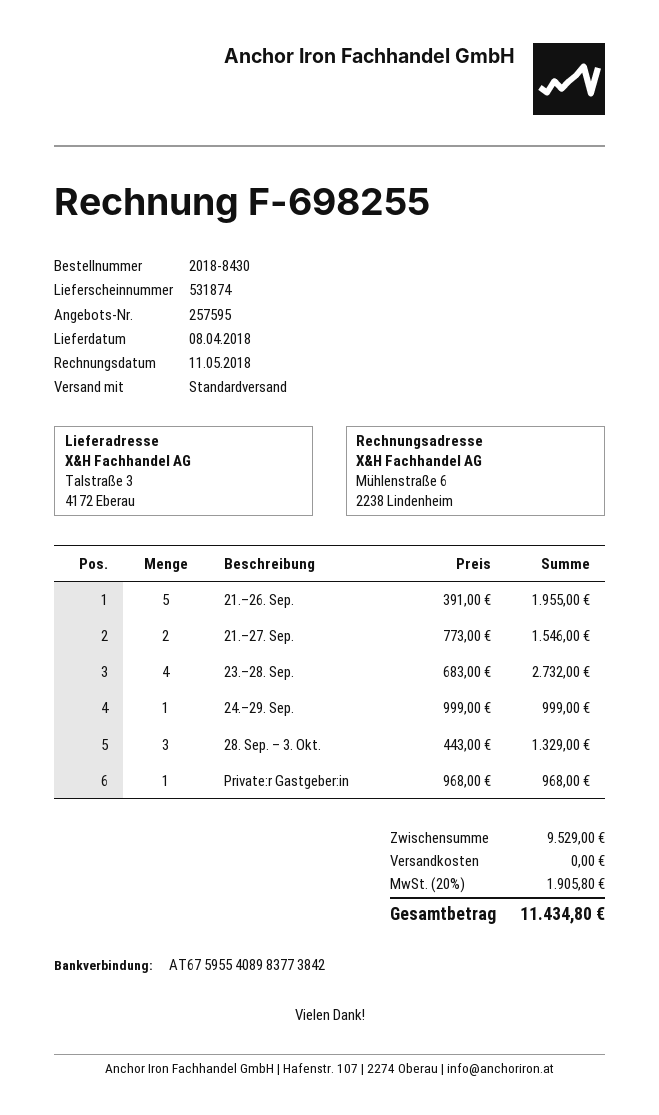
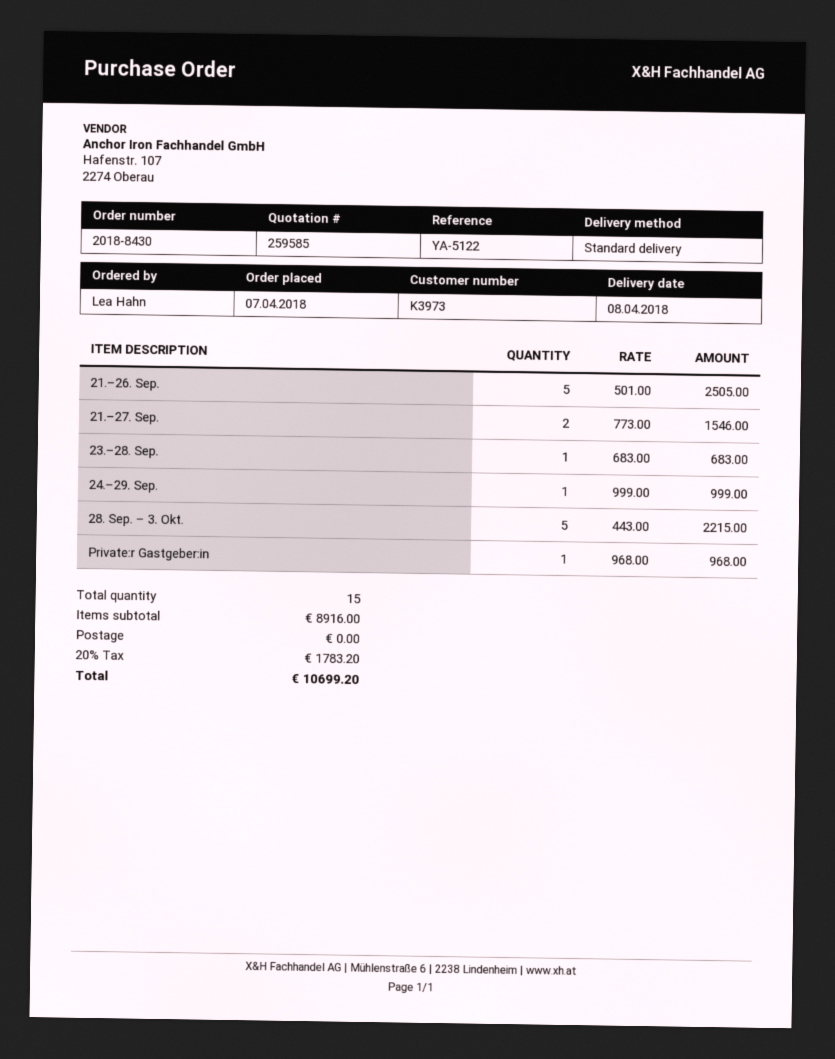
quote number: 257595 -> 259585
21.–26. Sep.: 5 x 391.00 = 1955.00 -> 5 x 501.00 = 2505.00
23.–28. Sep.: 4 x 683.00 = 2732.00 -> 1 x 683.00 = 683.00
28. Sep. – 3. Okt.: 3 x 443.00 = 1329.00 -> 5 x 443.00 = 2215.00
subtotal: 9529.00 -> 8916.00
tax: 20% = 1905.80 -> 20% = 1783.20
total: 11434.80 -> 10699.20

